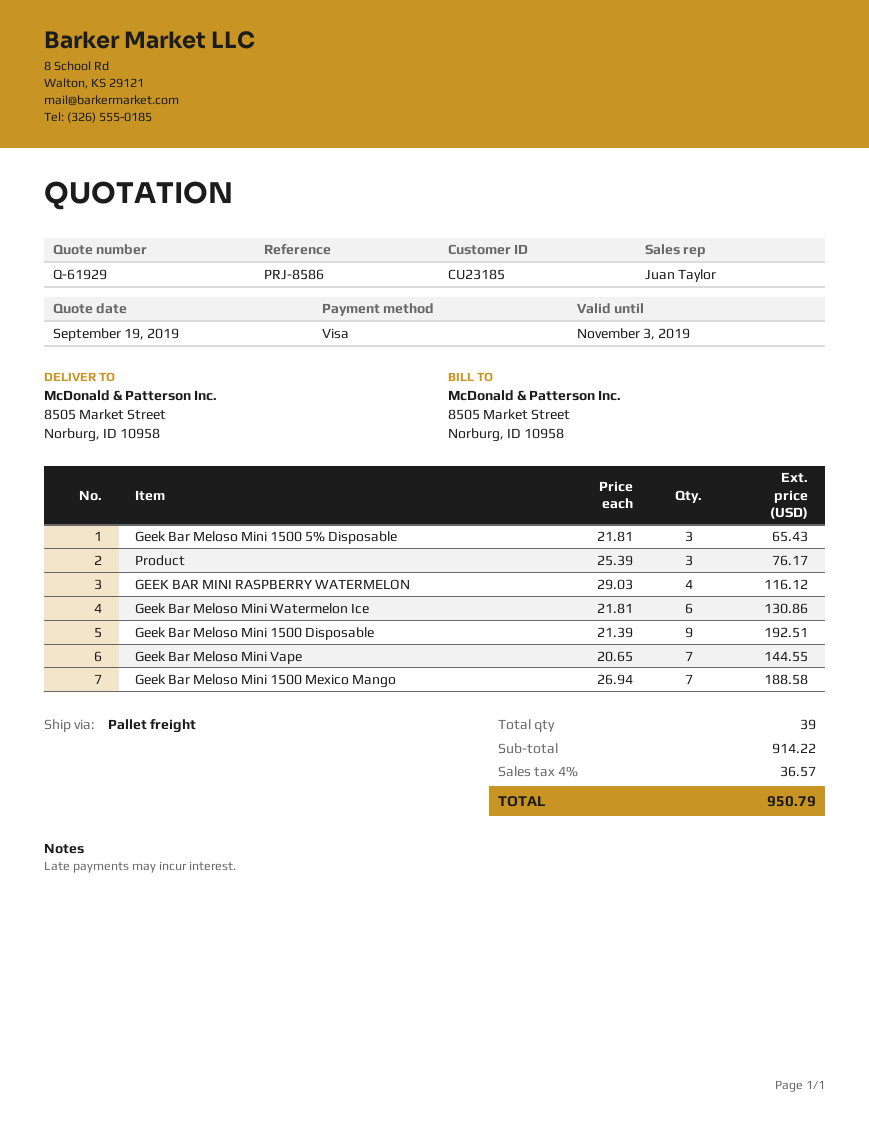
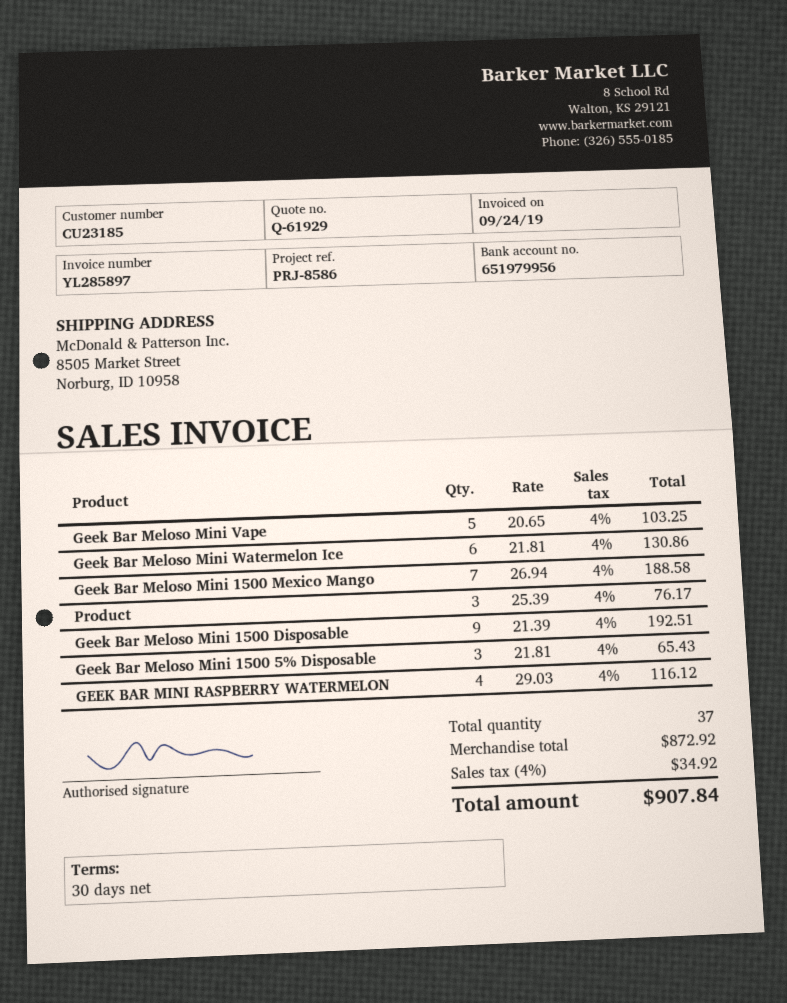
Geek Bar Meloso Mini Vape: 7 x 20.65 = 144.55 -> 5 x 20.65 = 103.25
total quantity: 39 -> 37
subtotal: 914.22 -> 872.92
tax: 4% = 36.57 -> 4% = 34.92
total: 950.79 -> 907.84

